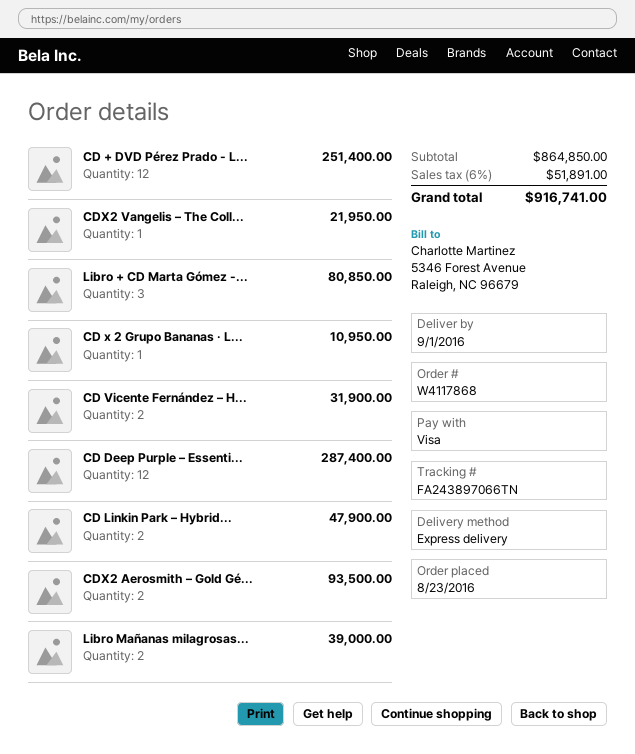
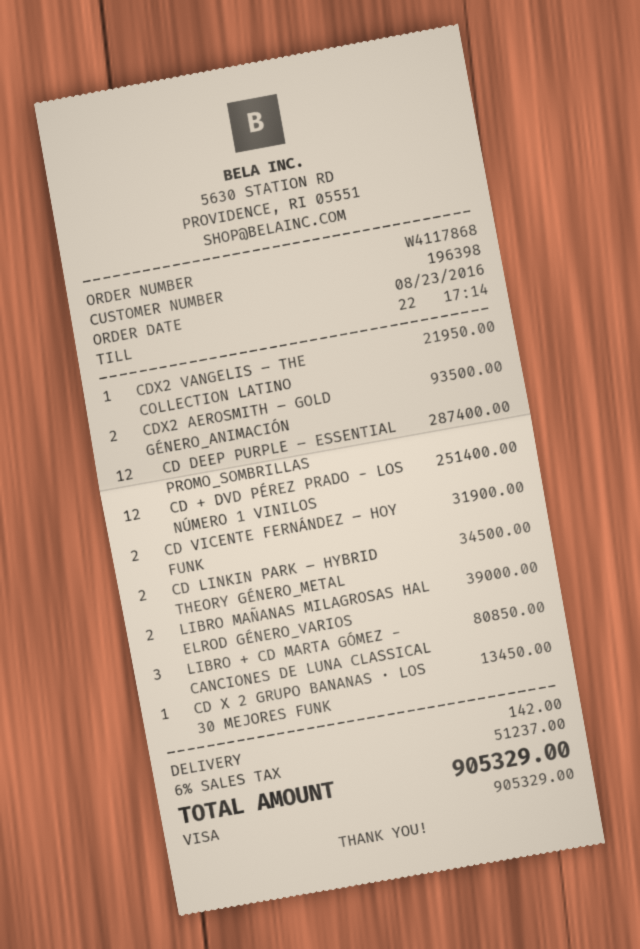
CD x 2 Grupo Bananas · L...: 1 for 10950.00 -> 1 for 13450.00
CD Linkin Park – Hybrid...: 2 for 47900.00 -> 2 for 34500.00
shipping: none -> 142.00
tax: 6% = 51891.00 -> 6% = 51237.00
total: 916741.00 -> 905329.00

